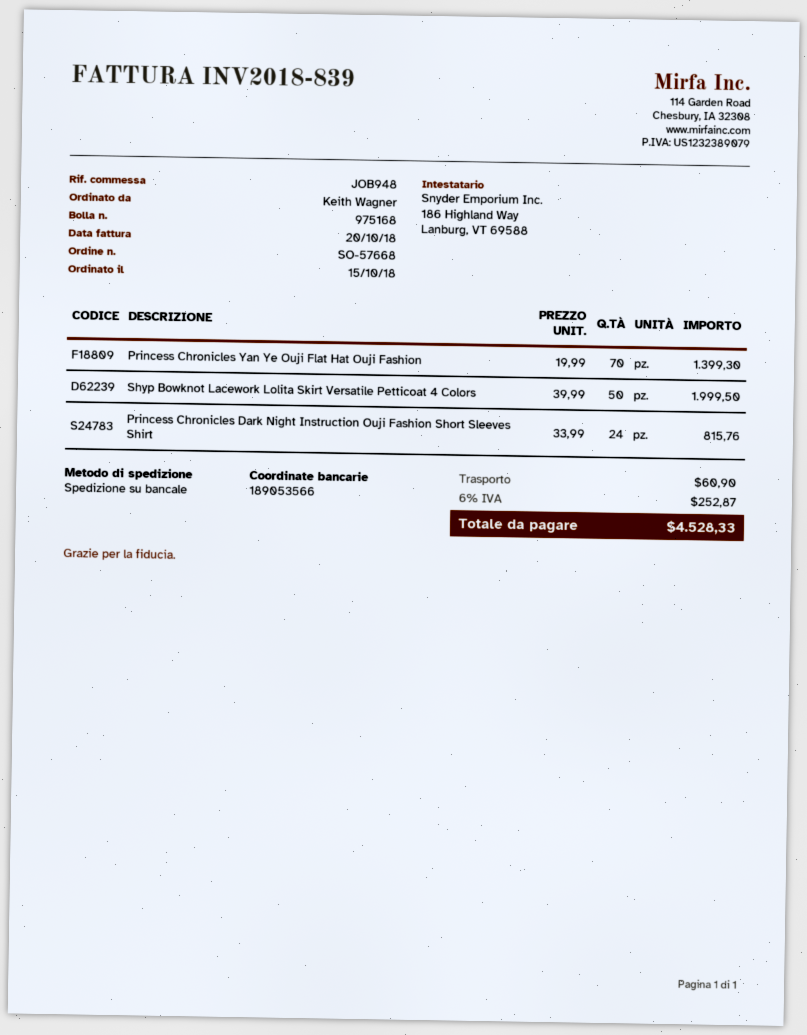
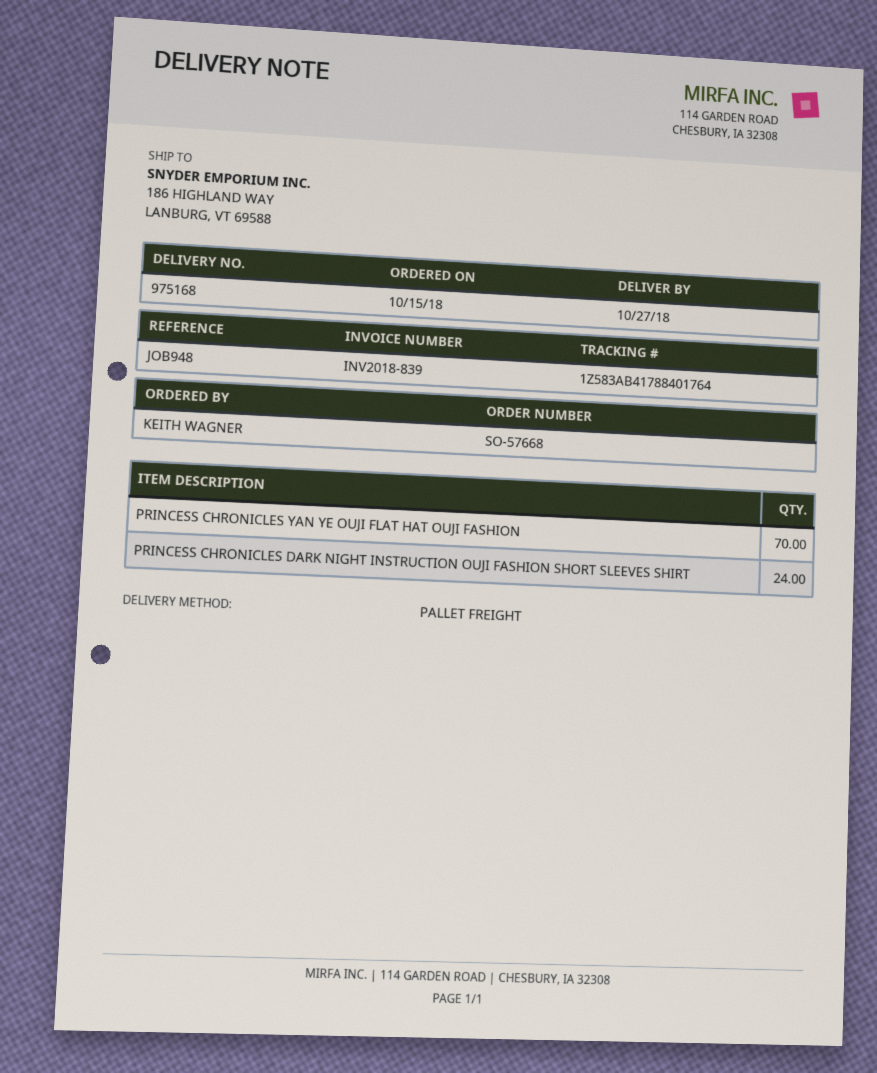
Shyp Bowknot Lacework Lolita Skirt Versatile Petticoat 4 Colors: 50 -> none

